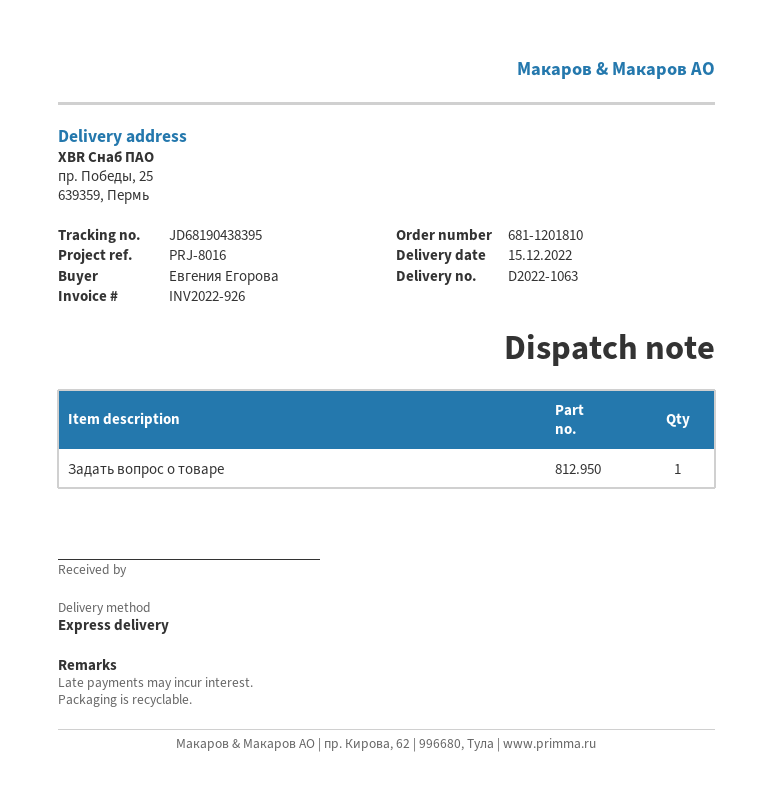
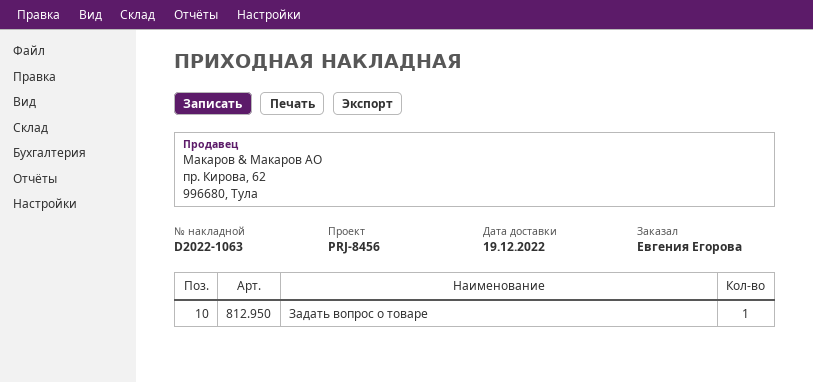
delivery date: 2022-12-15 -> 2022-12-19
reference: PRJ-8016 -> PRJ-8456

